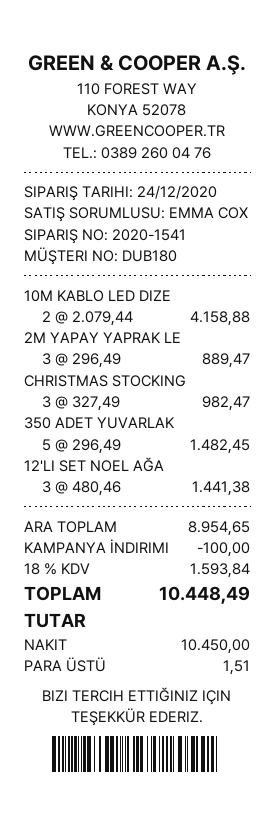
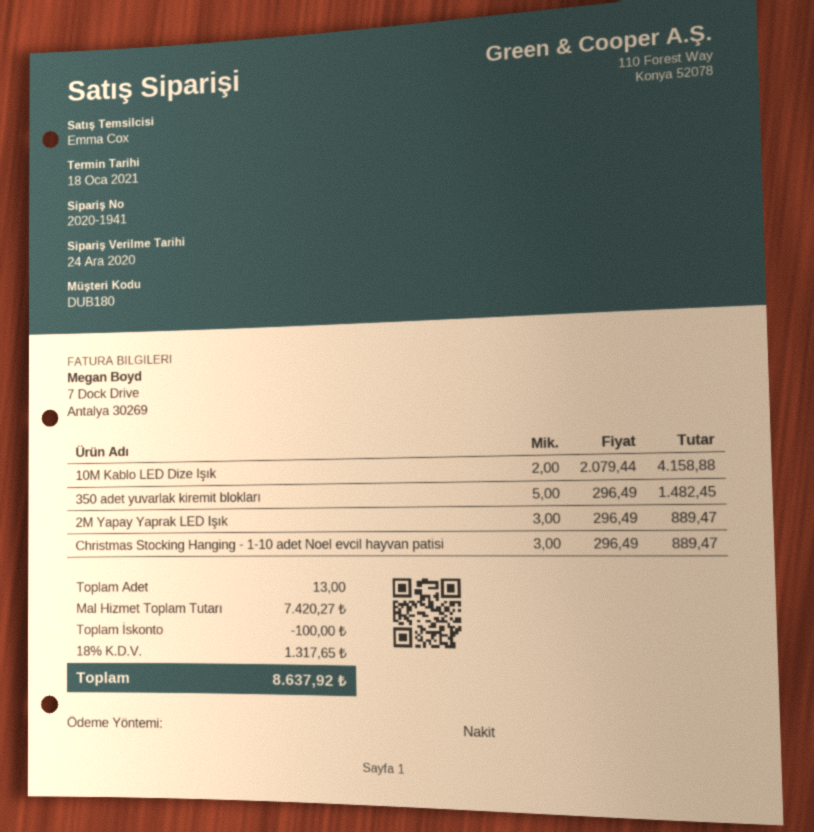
order number: 2020-1541 -> 2020-1941
CHRISTMAS STOCKING: 3 x 327.49 = 982.47 -> 3 x 296.49 = 889.47
12'LI SET NOEL AĞA: 3 x 480.46 = 1441.38 -> none
subtotal: 8954.65 -> 7420.27
tax: 18% = 1593.84 -> 18% = 1317.65
total: 10448.49 -> 8637.92

